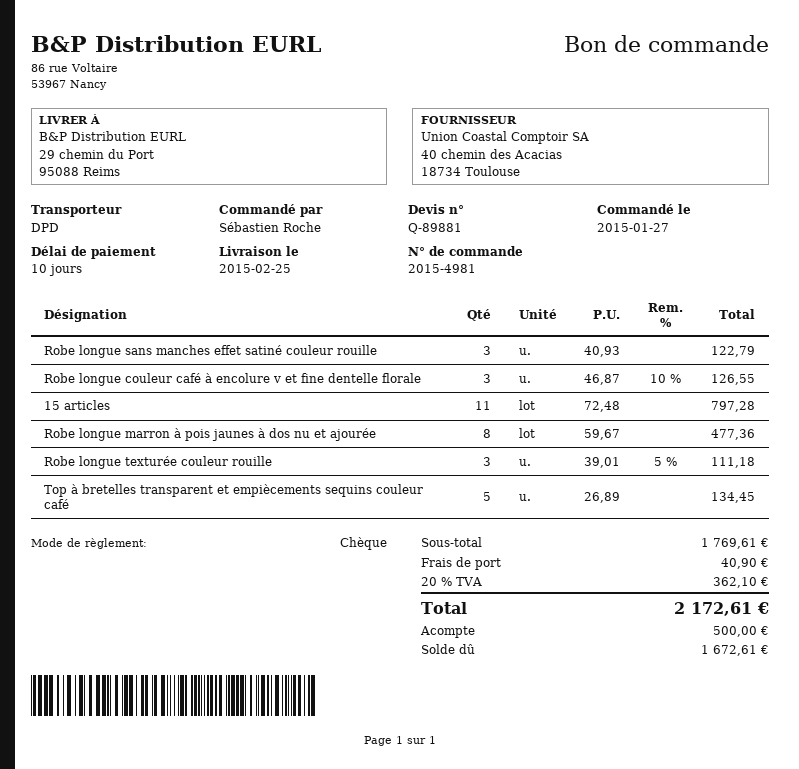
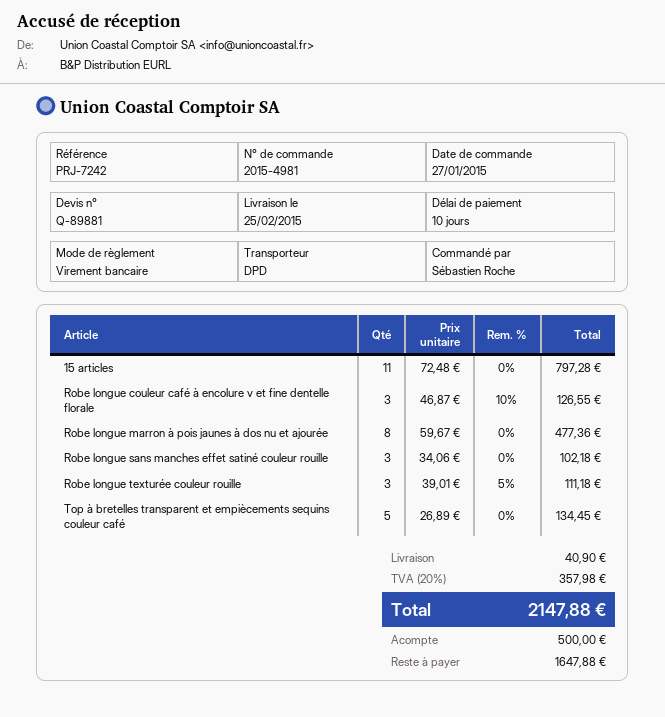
payment method: cheque -> bank transfer
Robe longue sans manches effet satiné couleur rouille: 3 x 40.93 = 122.79 -> 3 x 34.06 = 102.18
tax: 20% = 362.10 -> 20% = 357.98
total: 2172.61 -> 2147.88
balance: 1672.61 -> 1647.88

